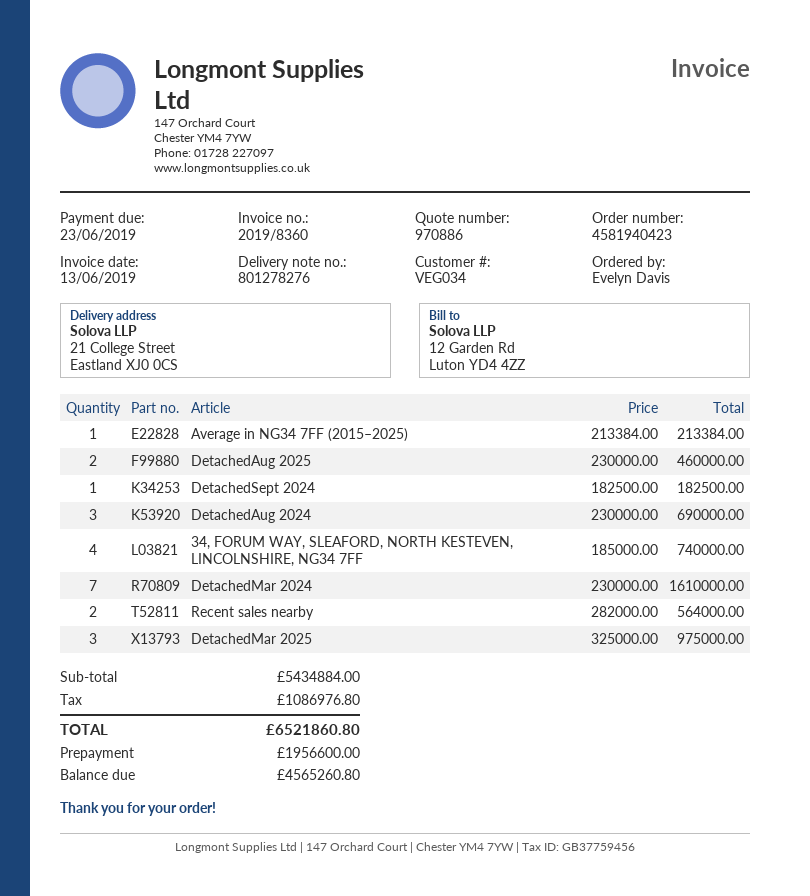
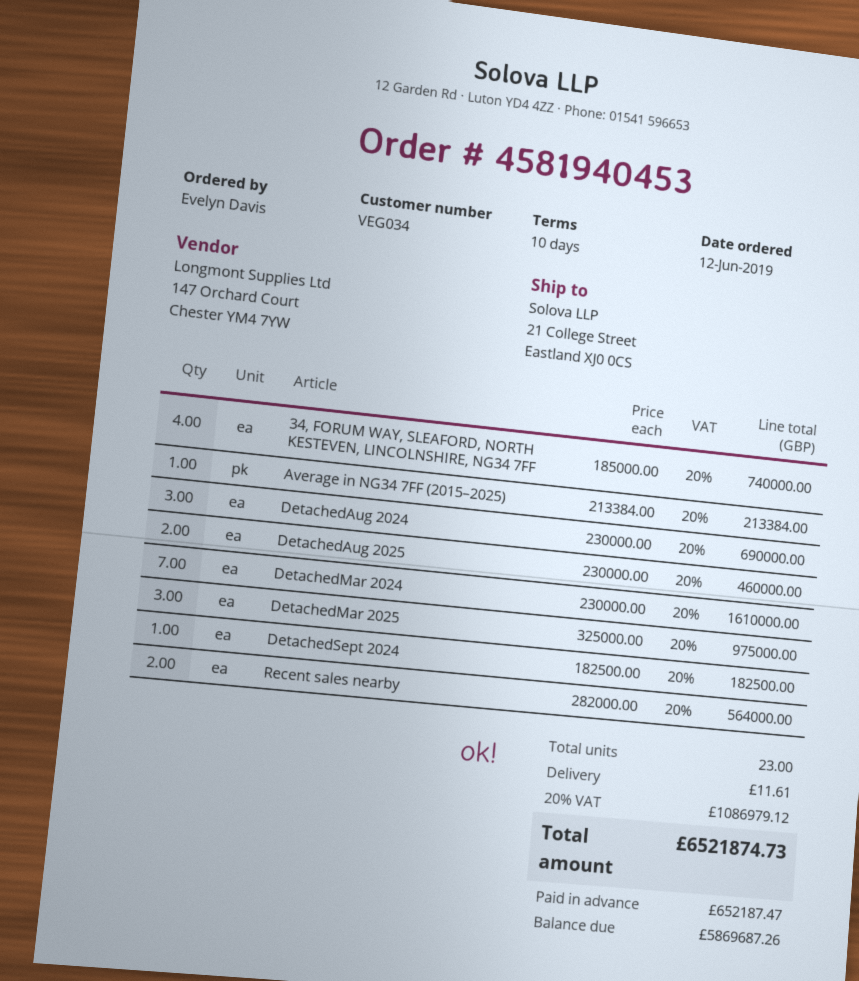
order number: 4581940423 -> 4581940453
shipping: none -> 11.61
tax: 1086976.80 -> 1086979.12
total: 6521860.80 -> 6521874.73
deposit: 1956600.00 -> 652187.47
balance: 4565260.80 -> 5869687.26

